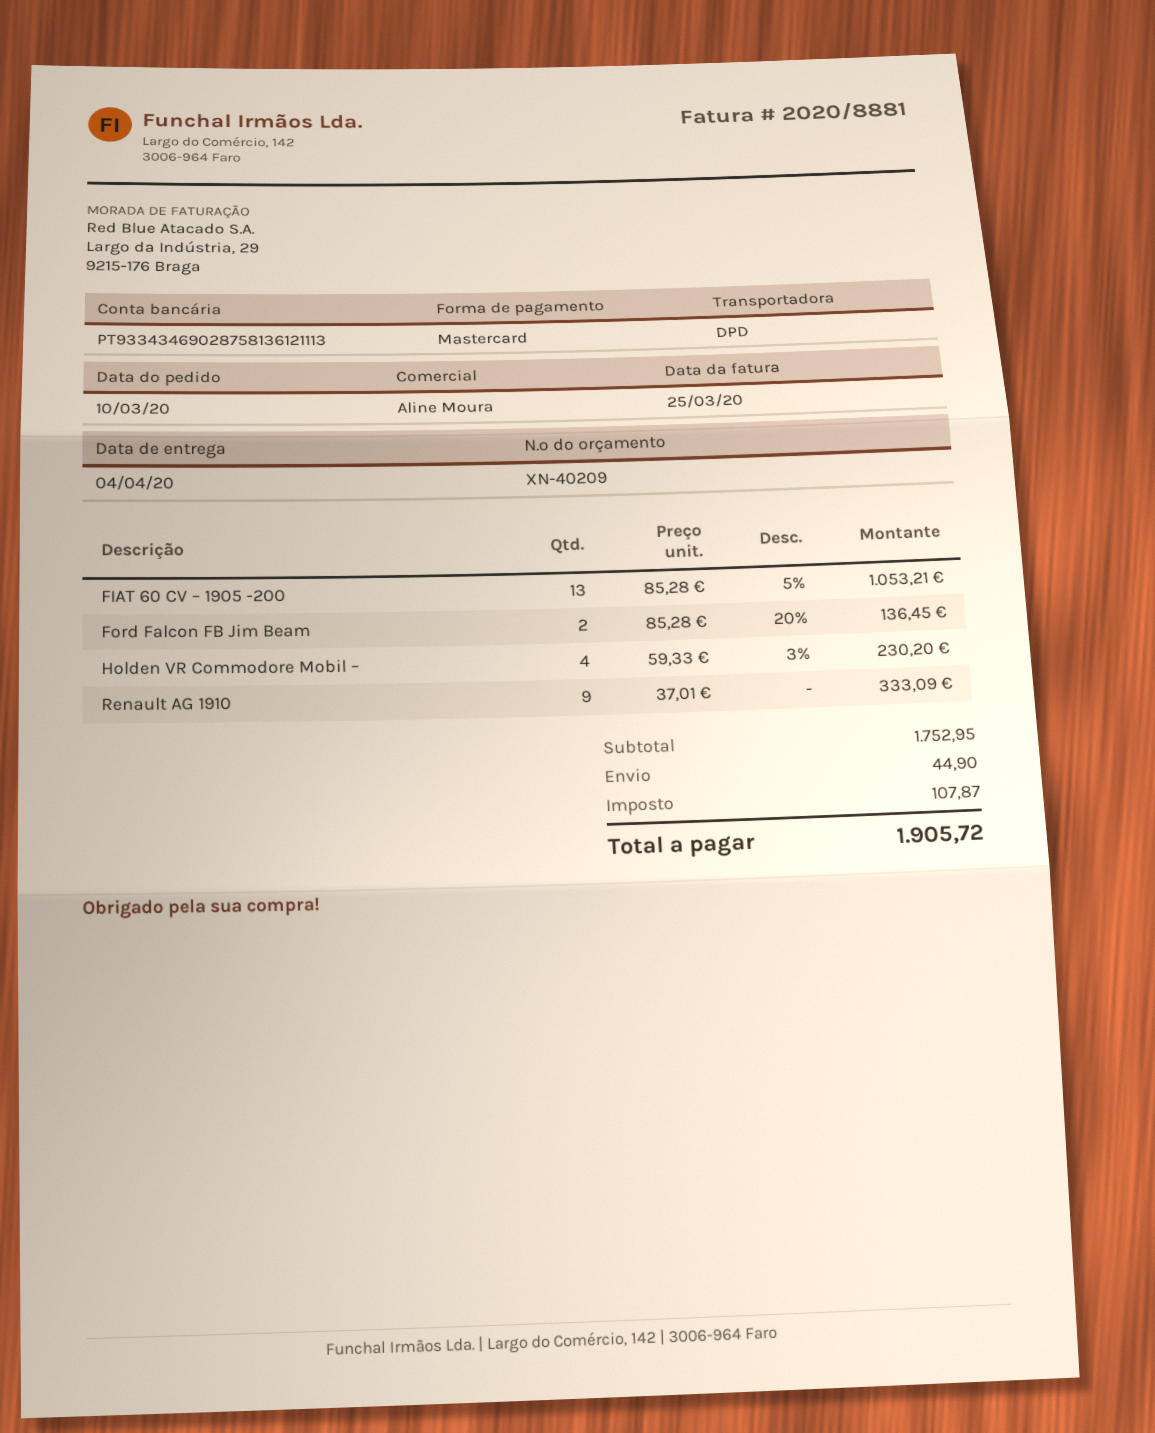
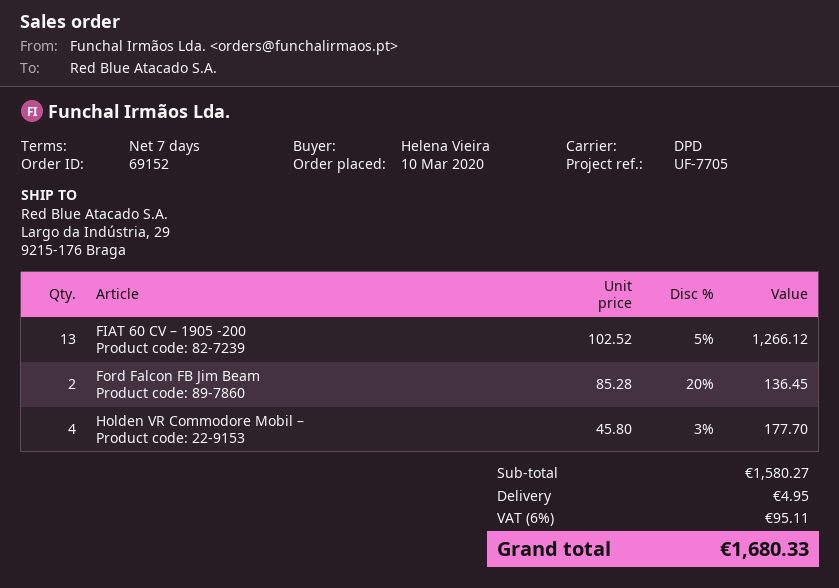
FIAT 60 CV – 1905 -200: 13 x 85.28 - 5% = 1053.21 -> 13 x 102.52 - 5% = 1266.12
Holden VR Commodore Mobil –: 4 x 59.33 - 3% = 230.20 -> 4 x 45.80 - 3% = 177.70
Renault AG 1910: 9 x 37.01 = 333.09 -> none
subtotal: 1752.95 -> 1580.27
shipping: 44.90 -> 4.95
tax: 107.87 -> 95.11
total: 1905.72 -> 1680.33

